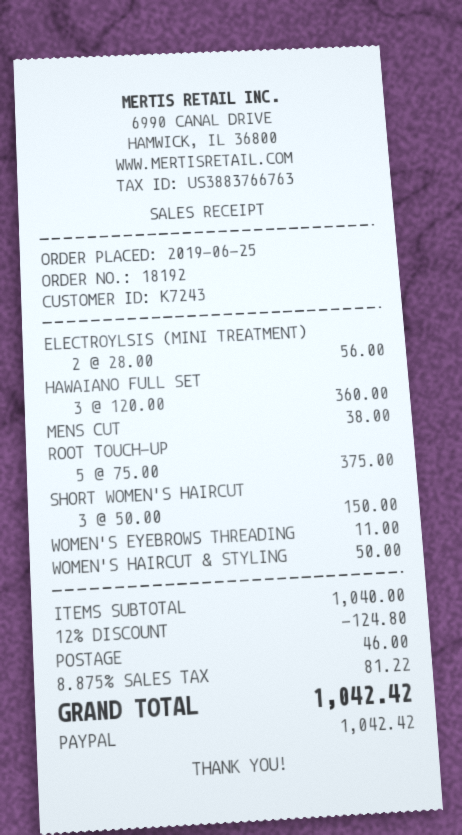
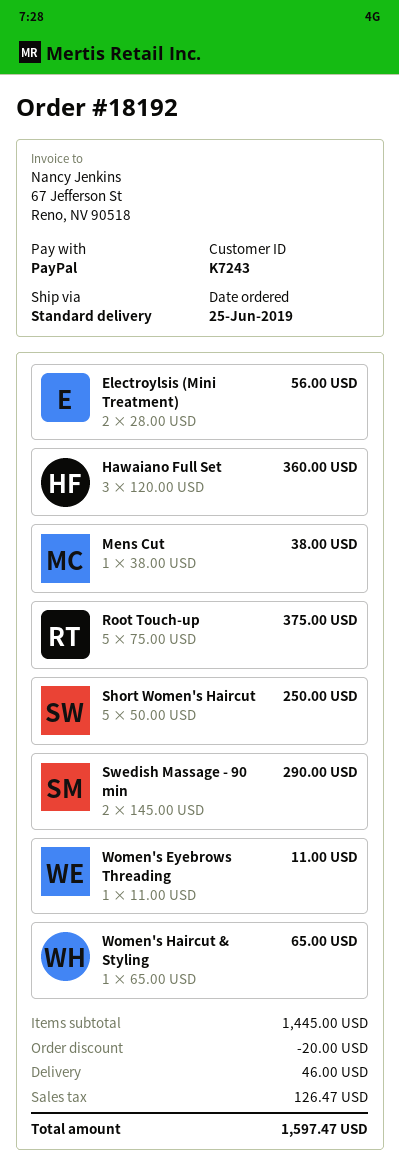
SHORT WOMEN'S HAIRCUT: 3 x 50.00 = 150.00 -> 5 x 50.00 = 250.00
WOMEN'S HAIRCUT & STYLING: 1 x 50.00 = 50.00 -> 1 x 65.00 = 65.00
Swedish Massage - 90 min: none -> 2 x 145.00 = 290.00
subtotal: 1040.00 -> 1445.00
discount: 124.80 -> 20.00
tax: 81.22 -> 126.47
total: 1042.42 -> 1597.47

